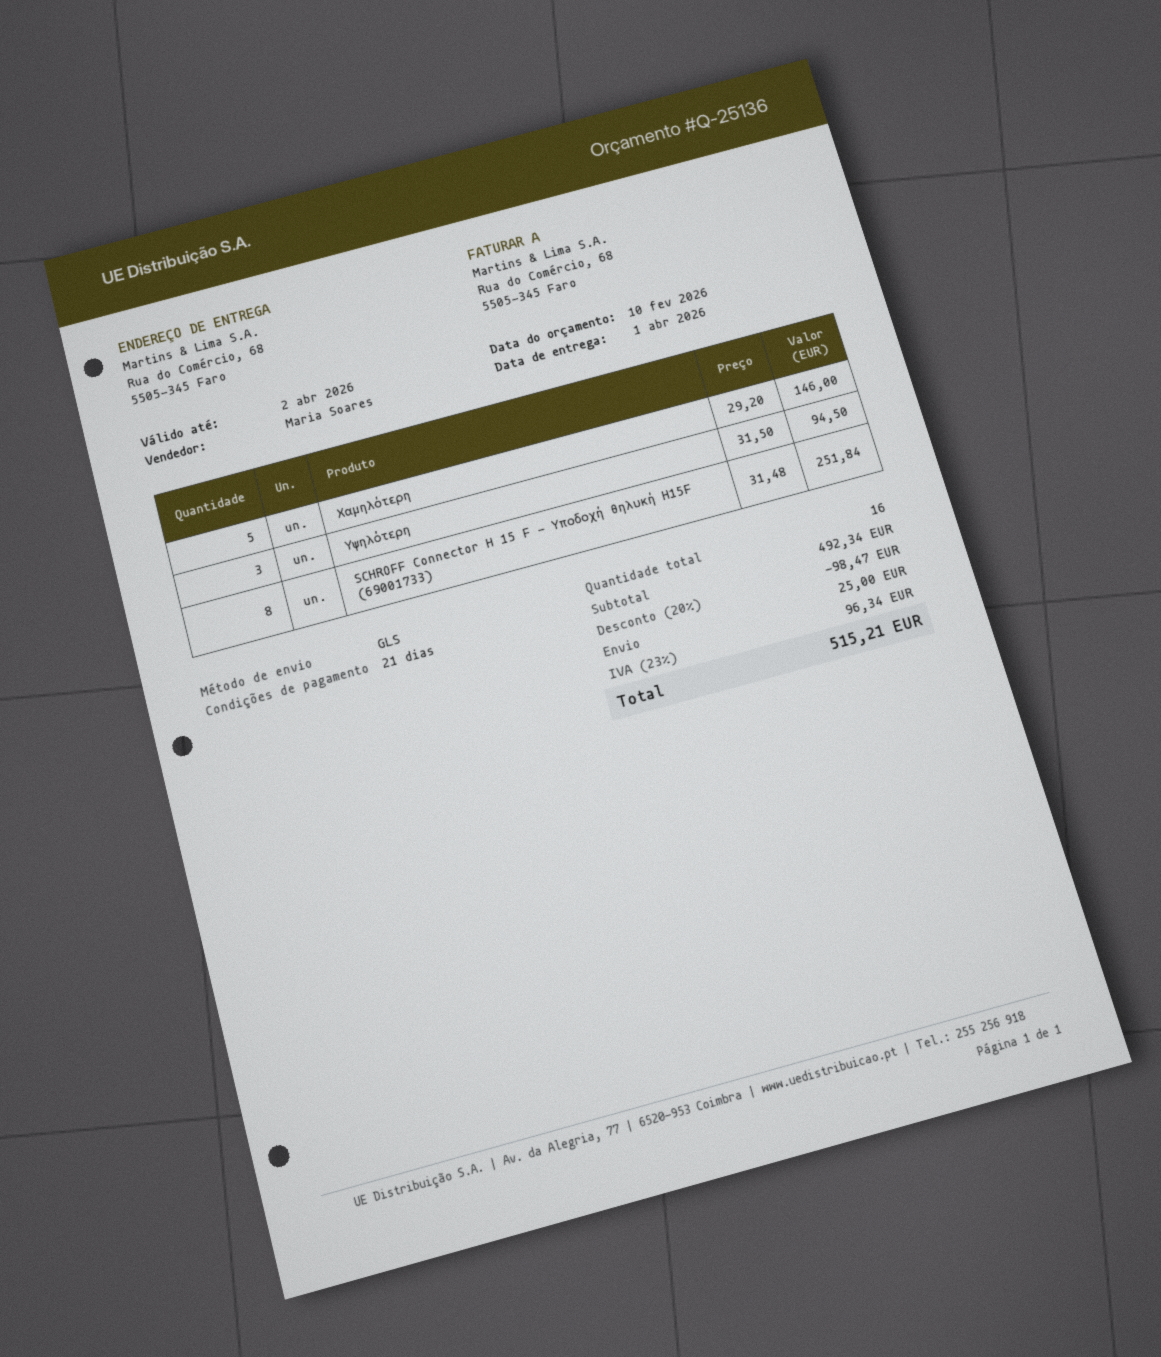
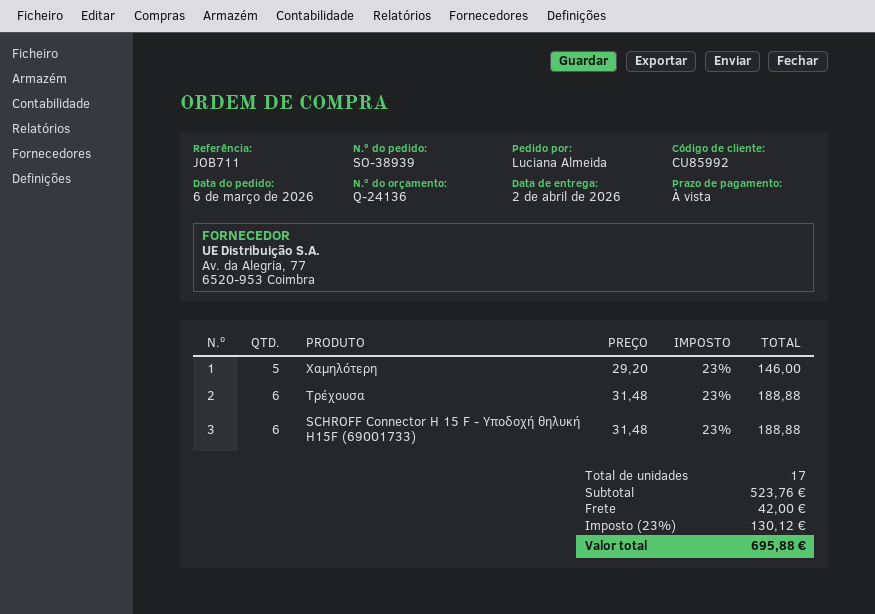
quote number: Q-25136 -> Q-24136
delivery date: 2026-04-01 -> 2026-04-02
payment terms: 21 days -> on receipt
Υψηλότερη: 3 x 31.50 = 94.50 -> none
SCHROFF Connector H 15 F - Υποδοχή θηλυκή H15F (69001733): 8 x 31.48 = 251.84 -> 6 x 31.48 = 188.88
Τρέχουσα: none -> 6 x 31.48 = 188.88
total quantity: 16 -> 17
subtotal: 492.34 -> 523.76
discount: 20% = 98.47 -> none
shipping: 25.00 -> 42.00
tax: 23% = 96.34 -> 23% = 130.12
total: 515.21 -> 695.88

